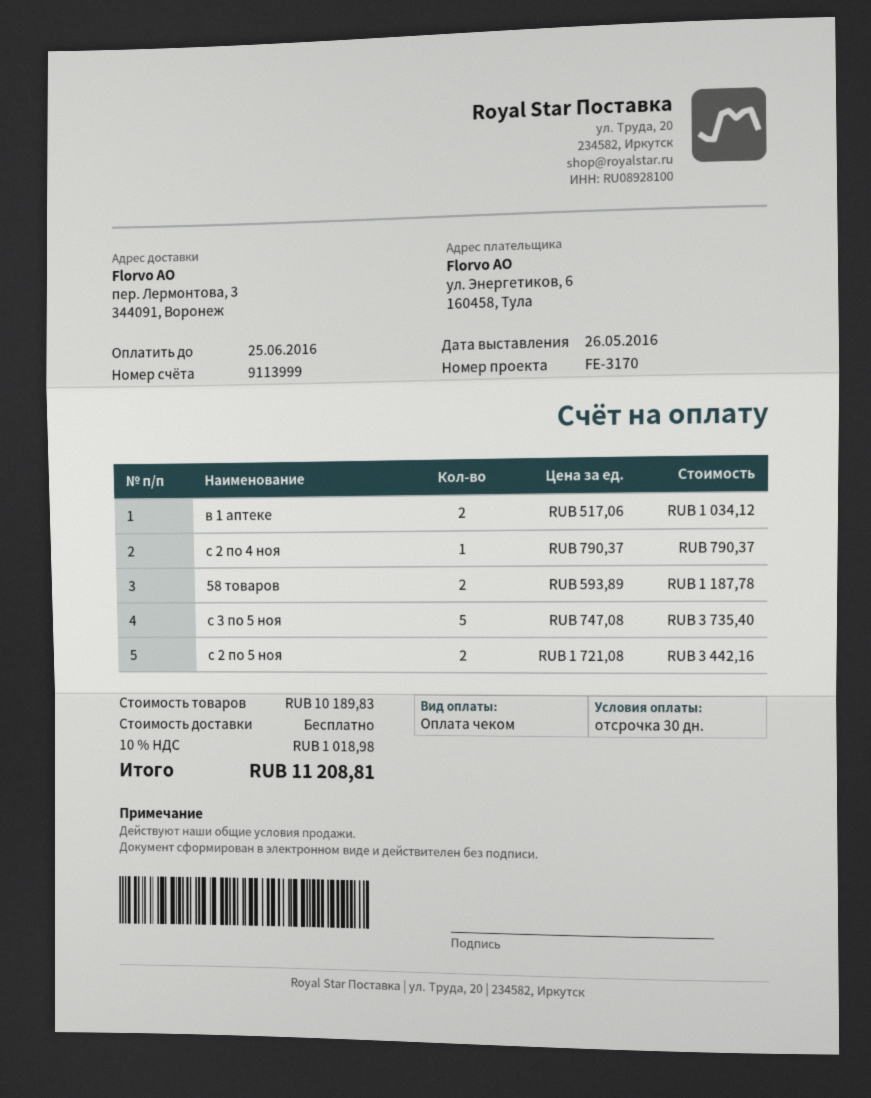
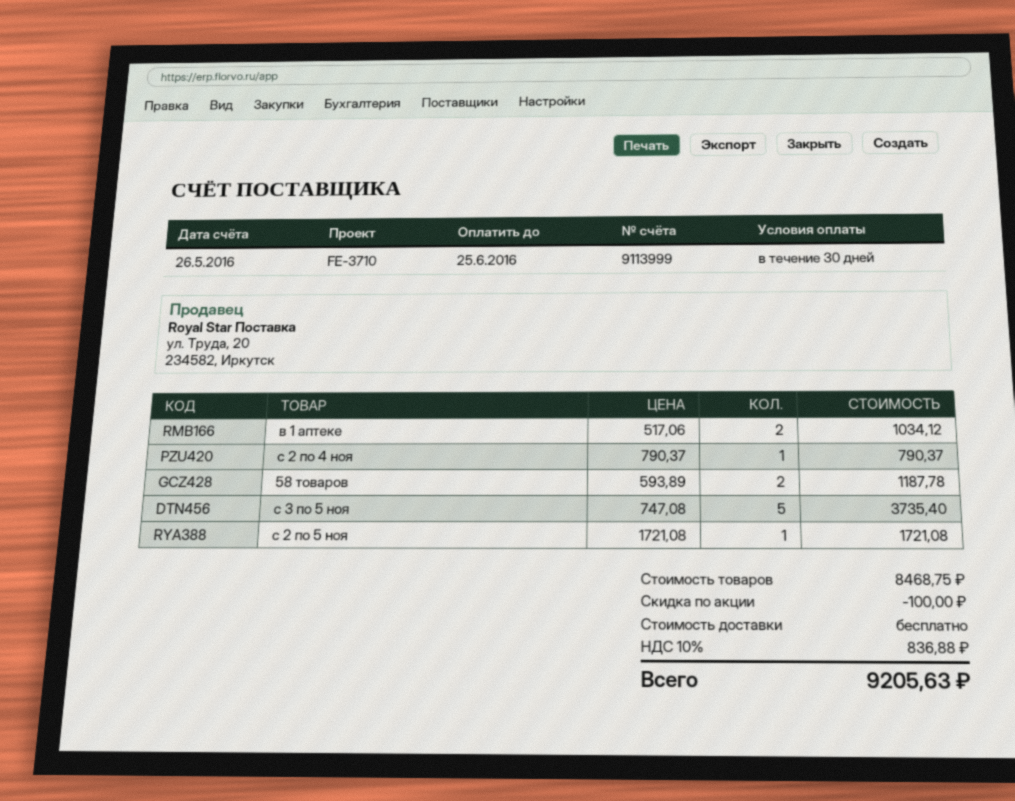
reference: FE-3170 -> FE-3710
с 2 по 5 ноя: 2 x 1721.08 = 3442.16 -> 1 x 1721.08 = 1721.08
subtotal: 10189.83 -> 8468.75
discount: none -> 100.00
tax: 10% = 1018.98 -> 10% = 836.88
total: 11208.81 -> 9205.63

